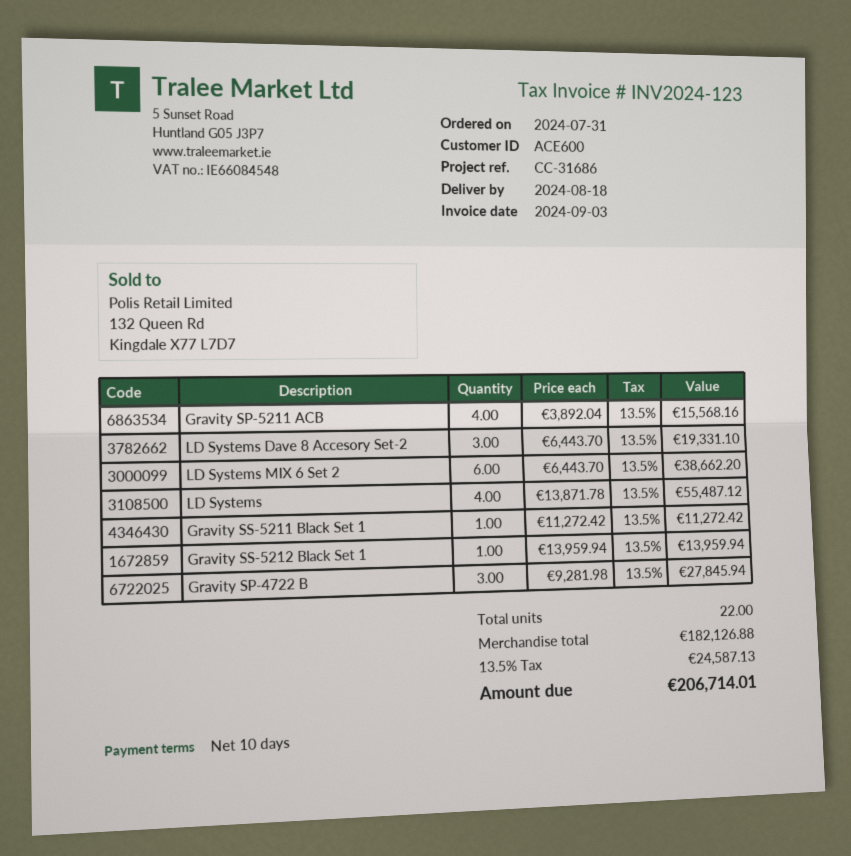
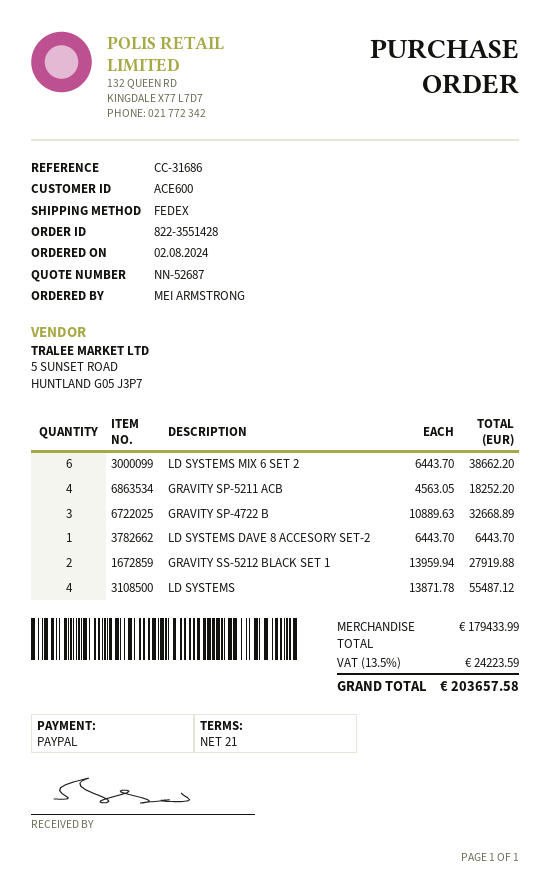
order date: 2024-07-31 -> 2024-08-02
payment terms: 10 days -> 21 days
Gravity SP-5211 ACB: 4 x 3892.04 = 15568.16 -> 4 x 4563.05 = 18252.20
LD Systems Dave 8 Accesory Set-2: 3 x 6443.70 = 19331.10 -> 1 x 6443.70 = 6443.70
Gravity SS-5211 Black Set 1: 1 x 11272.42 = 11272.42 -> none
Gravity SS-5212 Black Set 1: 1 x 13959.94 = 13959.94 -> 2 x 13959.94 = 27919.88
Gravity SP-4722 B: 3 x 9281.98 = 27845.94 -> 3 x 10889.63 = 32668.89
subtotal: 182126.88 -> 179433.99
tax: 13.5% = 24587.13 -> 13.5% = 24223.59
total: 206714.01 -> 203657.58

